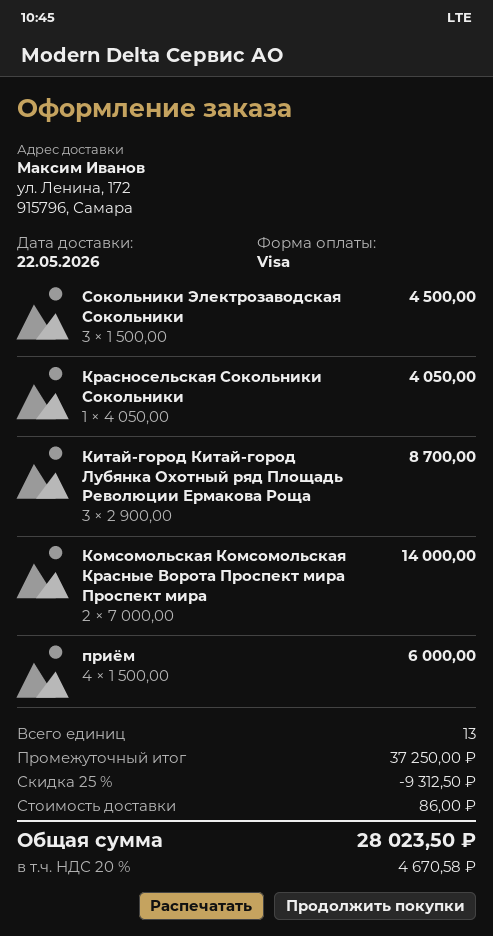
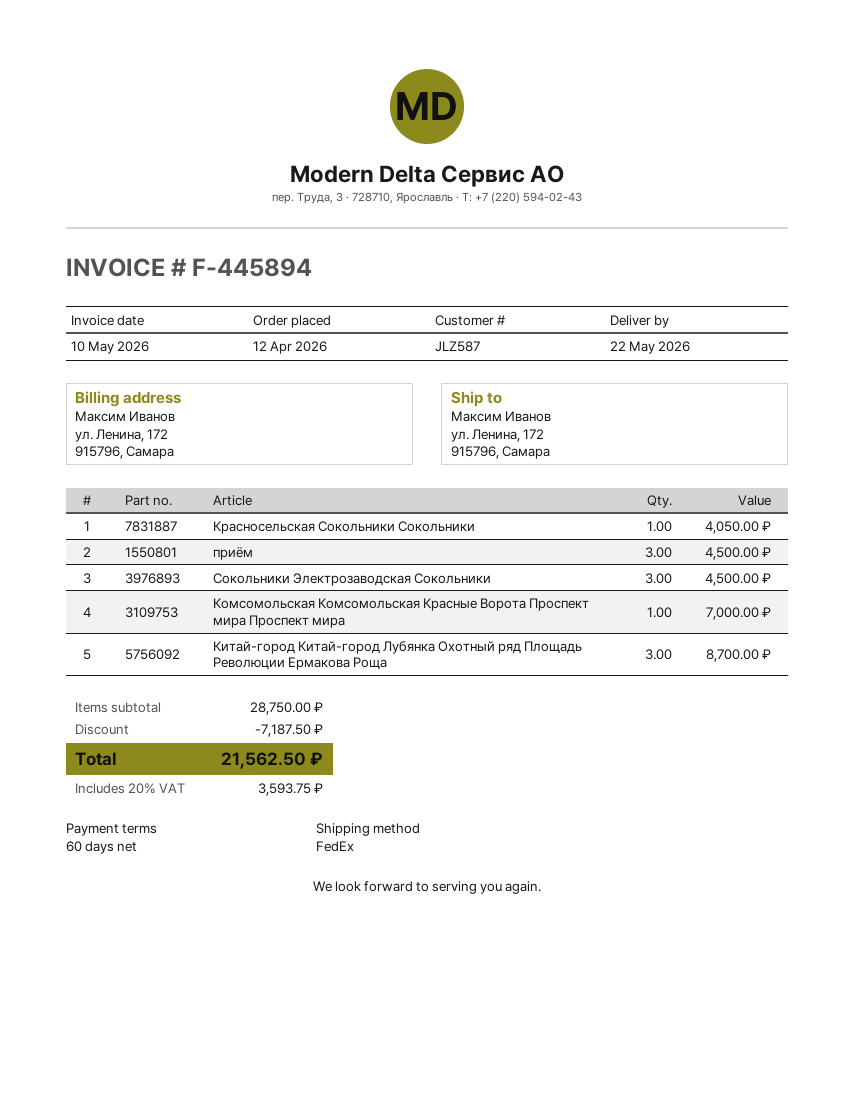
Комсомольская Комсомольская Красные Ворота Проспект мира Проспект мира: 2 for 14000.00 -> 1 for 7000.00
приём: 4 for 6000.00 -> 3 for 4500.00
subtotal: 37250.00 -> 28750.00
discount: 9312.50 -> 7187.50
shipping: 86.00 -> none
tax: 20% = 4670.58 -> 20% = 3593.75
total: 28023.50 -> 21562.50

